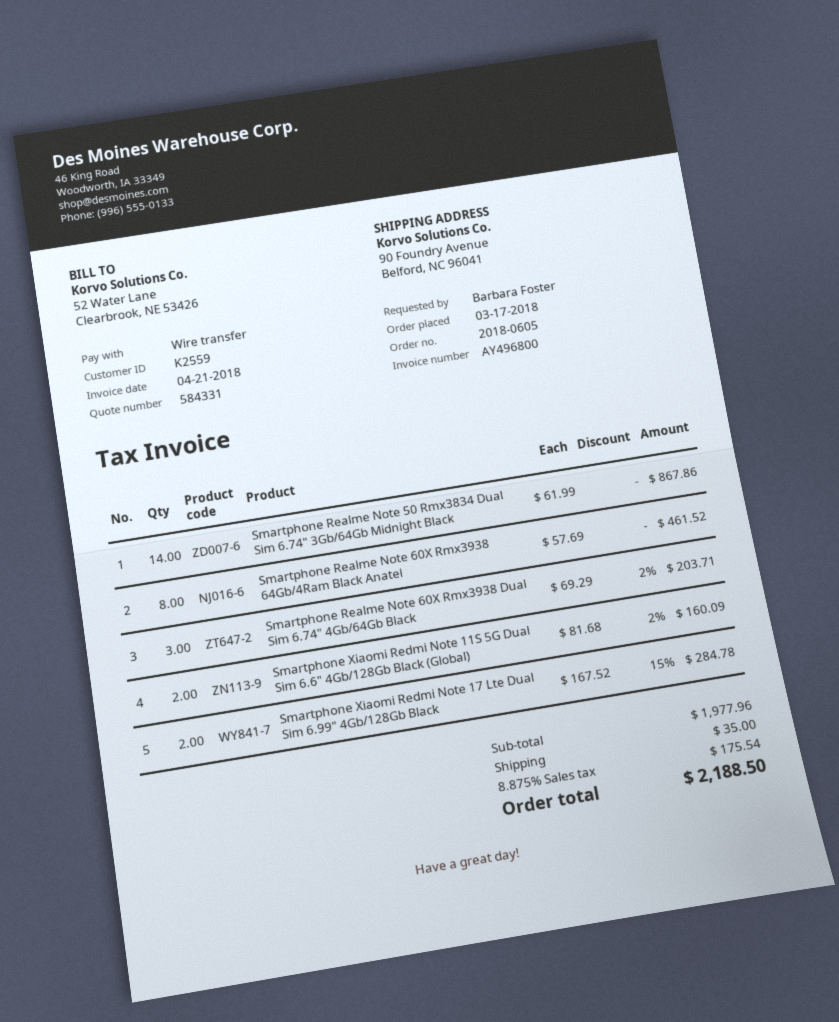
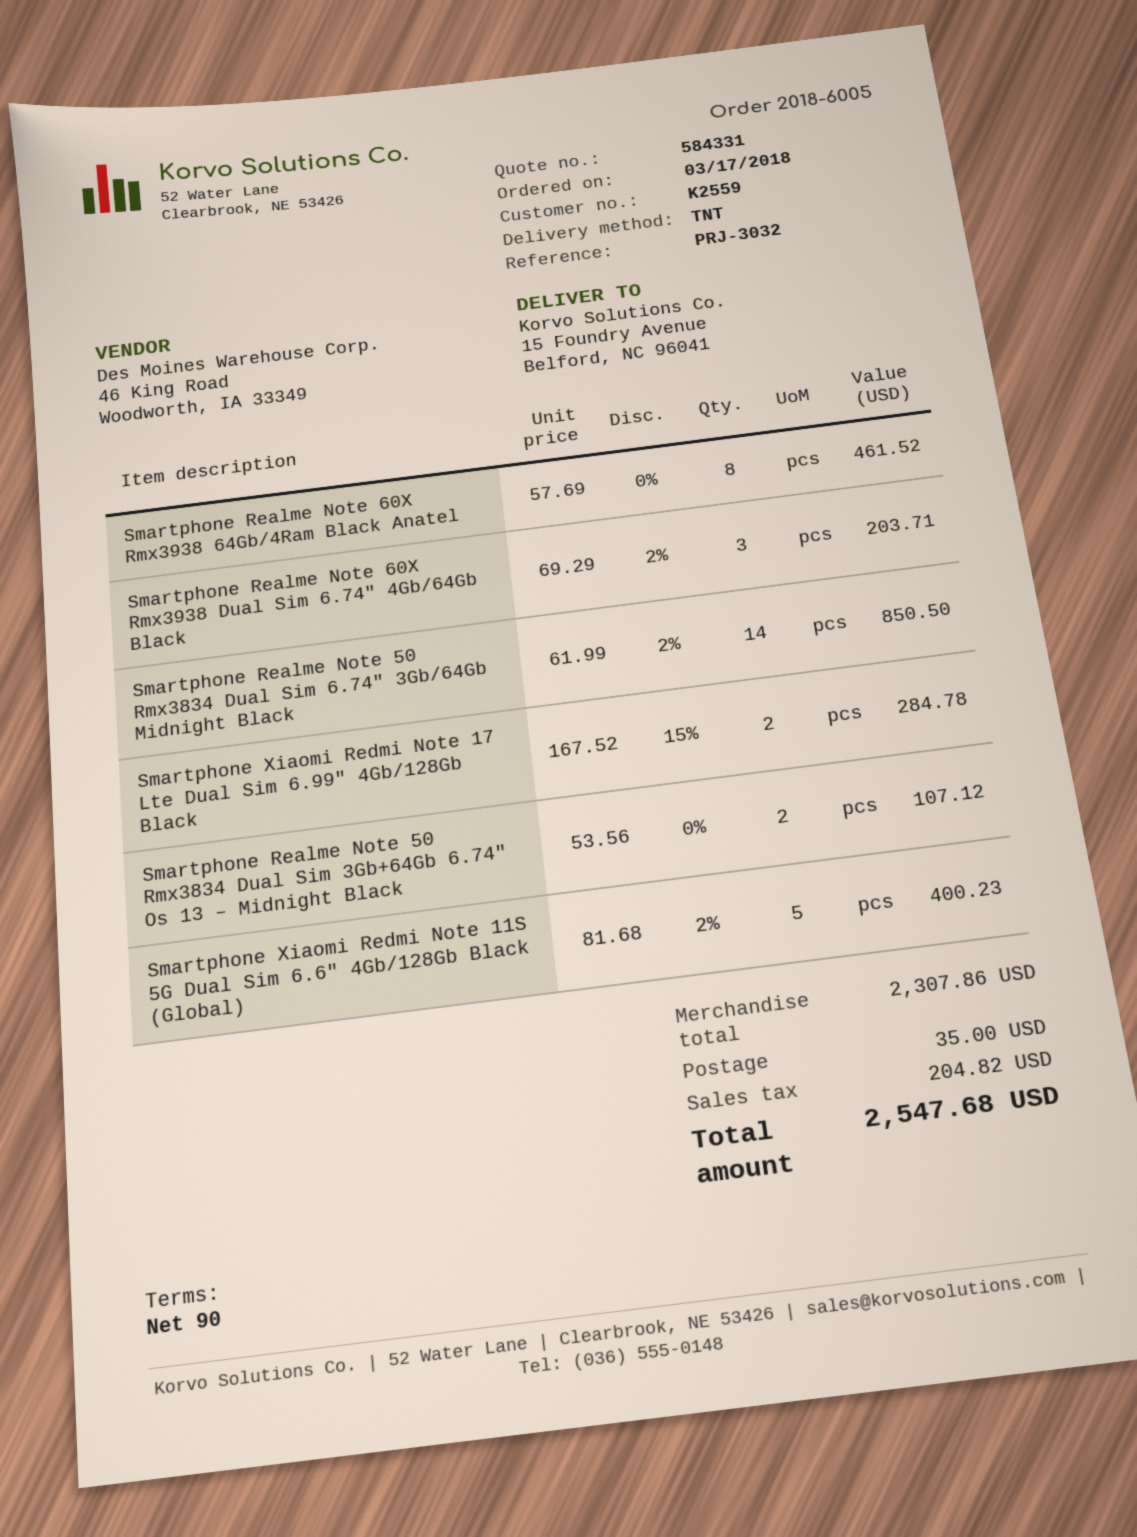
order number: 2018-0605 -> 2018-6005
ship to: 90 Foundry Avenue, Belford, NC 96041 -> 15 Foundry Avenue, Belford, NC 96041
Smartphone Realme Note 50 Rmx3834 Dual Sim 6.74" 3Gb/64Gb Midnight Black: 14 x 61.99 = 867.86 -> 14 x 61.99 - 2% = 850.50
Smartphone Xiaomi Redmi Note 11S 5G Dual Sim 6.6" 4Gb/128Gb Black (Global): 2 x 81.68 - 2% = 160.09 -> 5 x 81.68 - 2% = 400.23
Smartphone Realme Note 50 Rmx3834 Dual Sim 3Gb+64Gb 6.74″ Os 13 – Midnight Black: none -> 2 x 53.56 = 107.12
subtotal: 1977.96 -> 2307.86
tax: 175.54 -> 204.82
total: 2188.50 -> 2547.68

